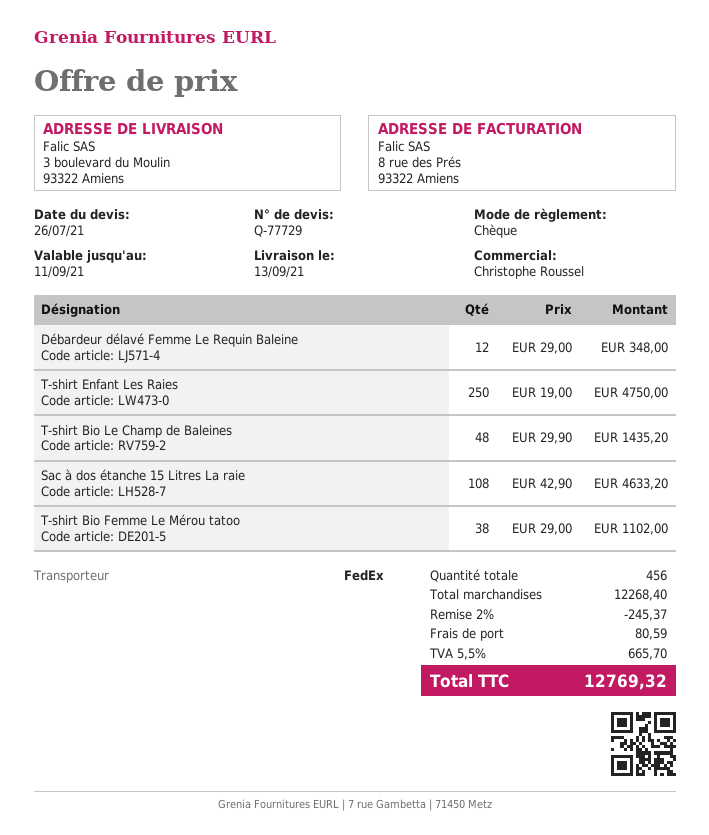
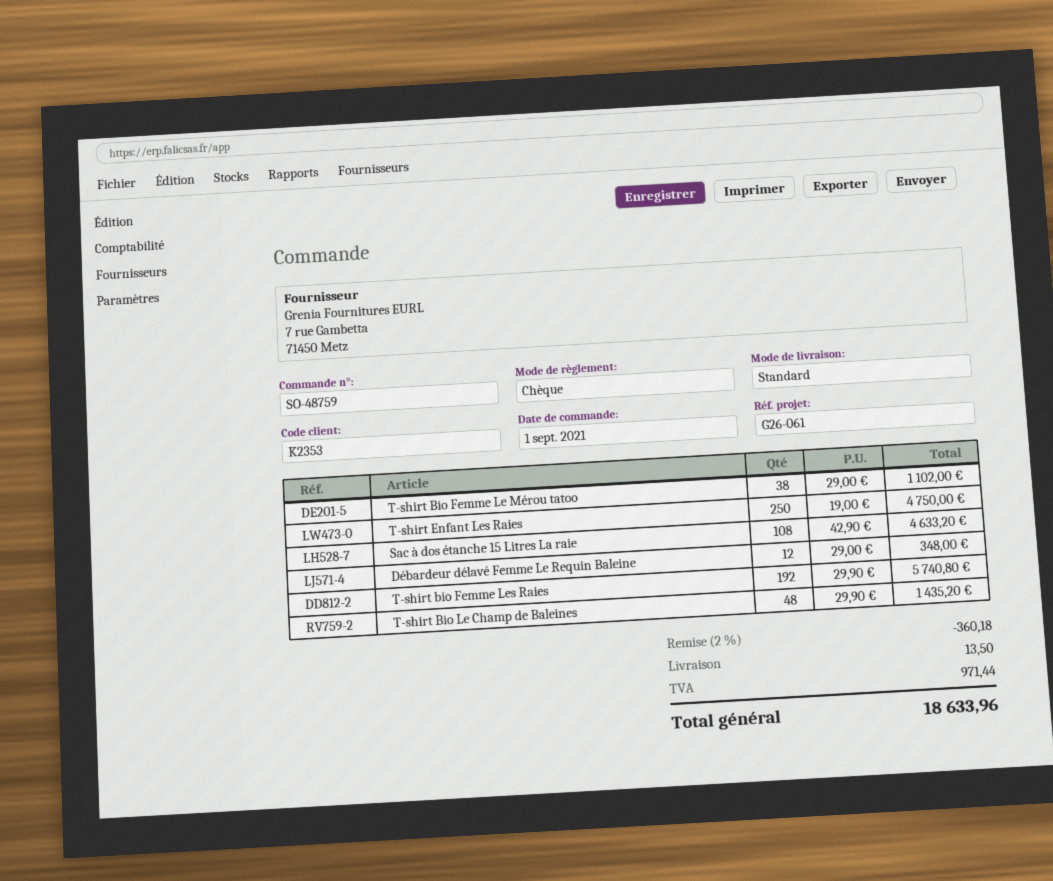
shipping method: FedEx -> standard
T-shirt bio Femme Les Raies: none -> 192 x 29.90 = 5740.80
discount: 2% = 245.37 -> 2% = 360.18
shipping: 80.59 -> 13.50
tax: 665.70 -> 971.44
total: 12769.32 -> 18633.96

